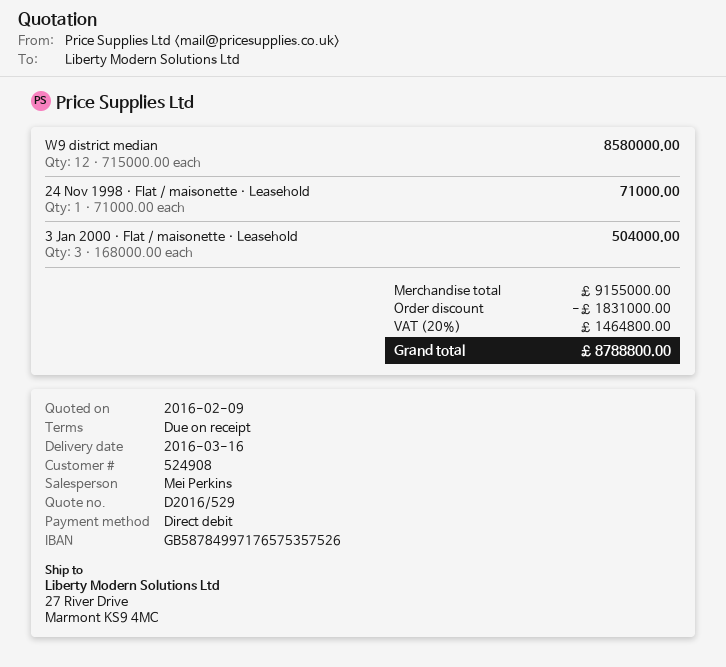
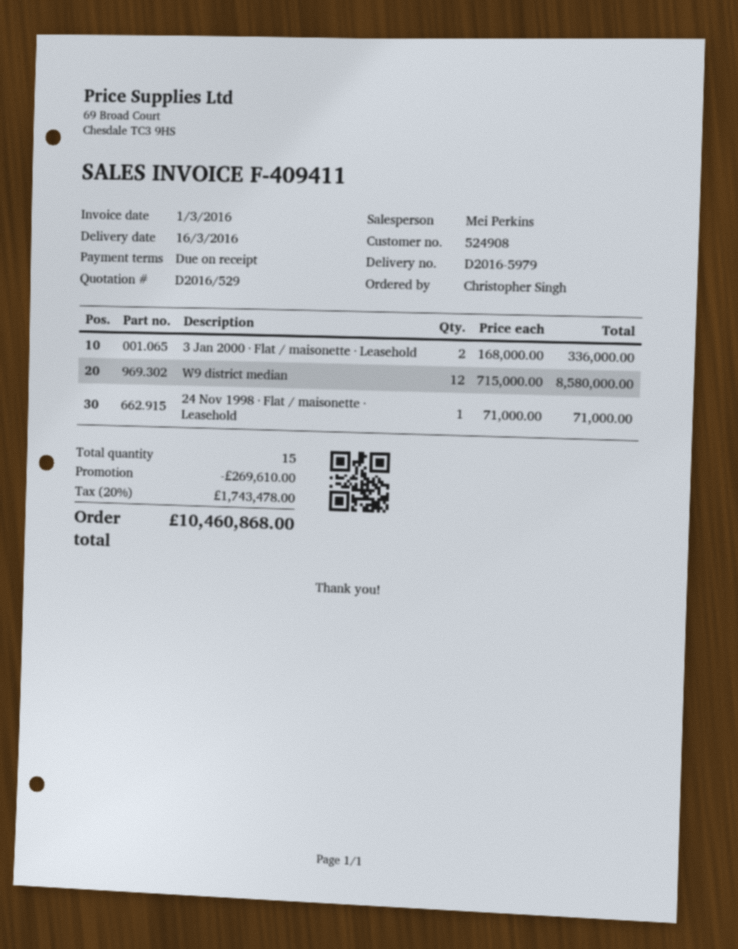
3 Jan 2000 · Flat / maisonette · Leasehold: 3 x 168000.00 = 504000.00 -> 2 x 168000.00 = 336000.00
discount: 1831000.00 -> 269610.00
tax: 20% = 1464800.00 -> 20% = 1743478.00
total: 8788800.00 -> 10460868.00

